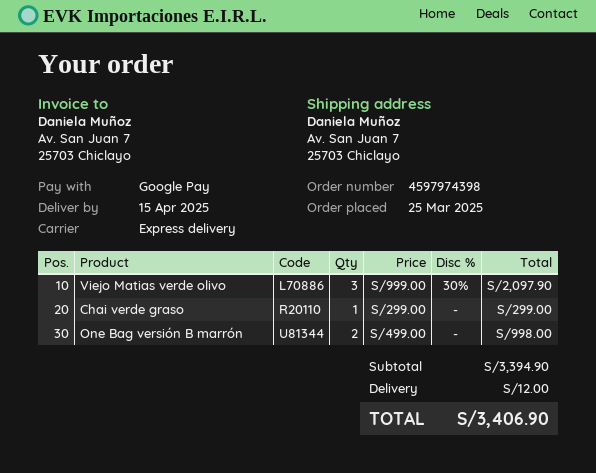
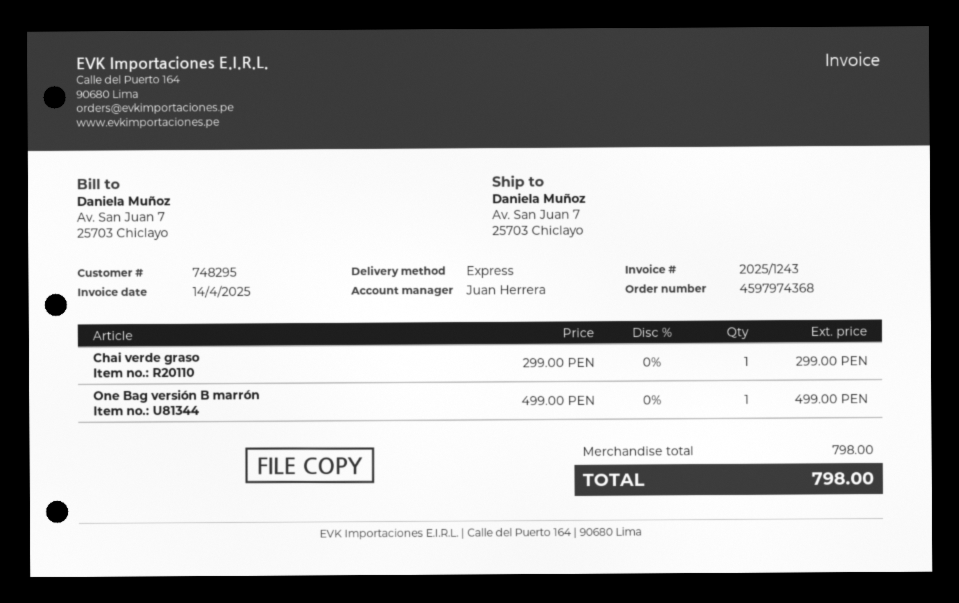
order number: 4597974398 -> 4597974368
Viejo Matias verde olivo: 3 x 999.00 - 30% = 2097.90 -> none
One Bag versión B marrón: 2 x 499.00 = 998.00 -> 1 x 499.00 = 499.00
subtotal: 3394.90 -> 798.00
shipping: 12.00 -> none
total: 3406.90 -> 798.00

